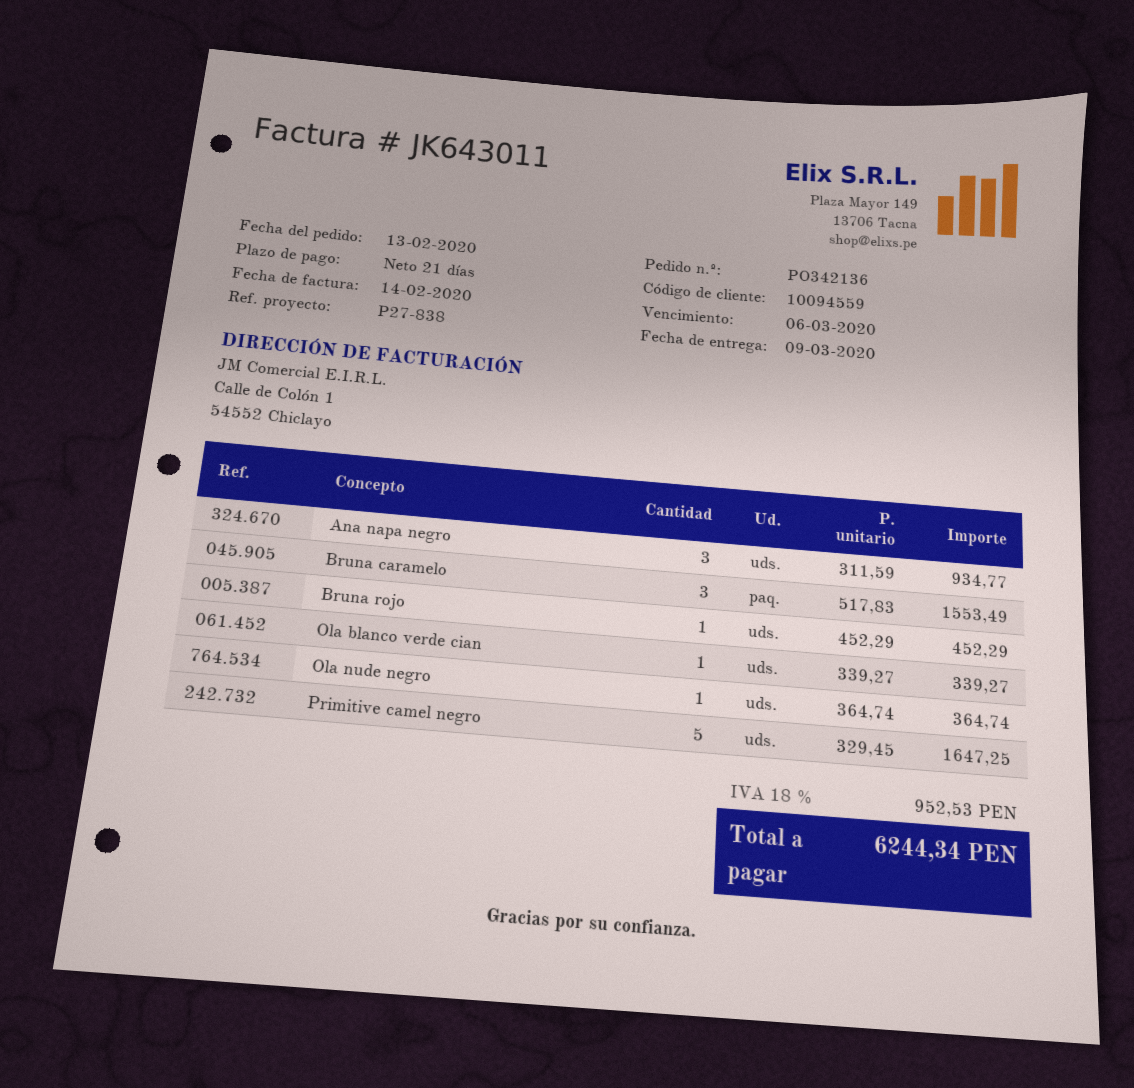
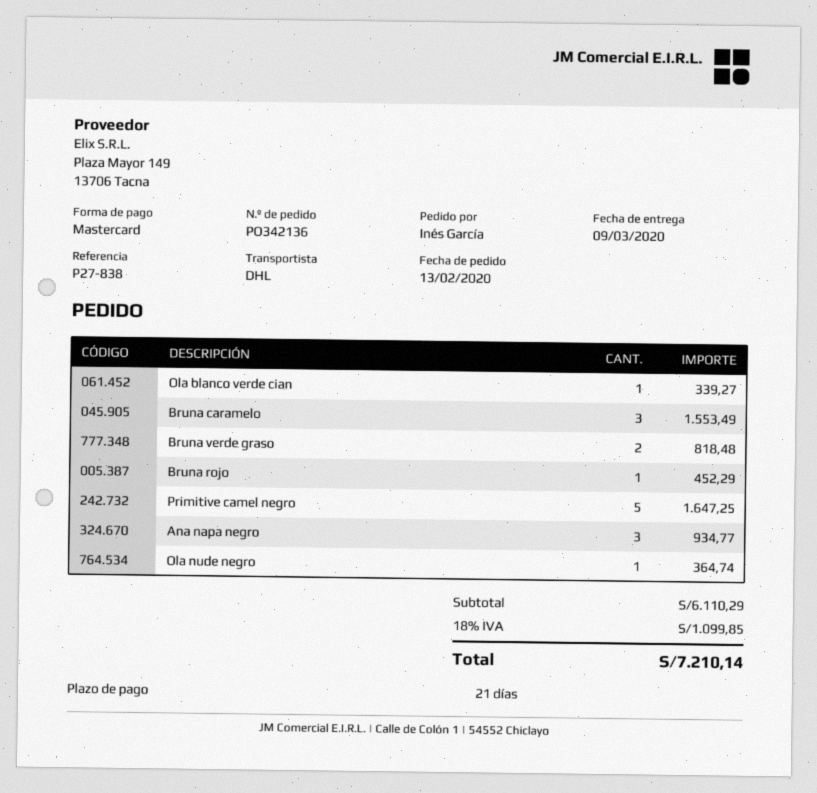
Bruna verde graso: none -> 2 for 818.48
tax: 18% = 952.53 -> 18% = 1099.85
total: 6244.34 -> 7210.14

